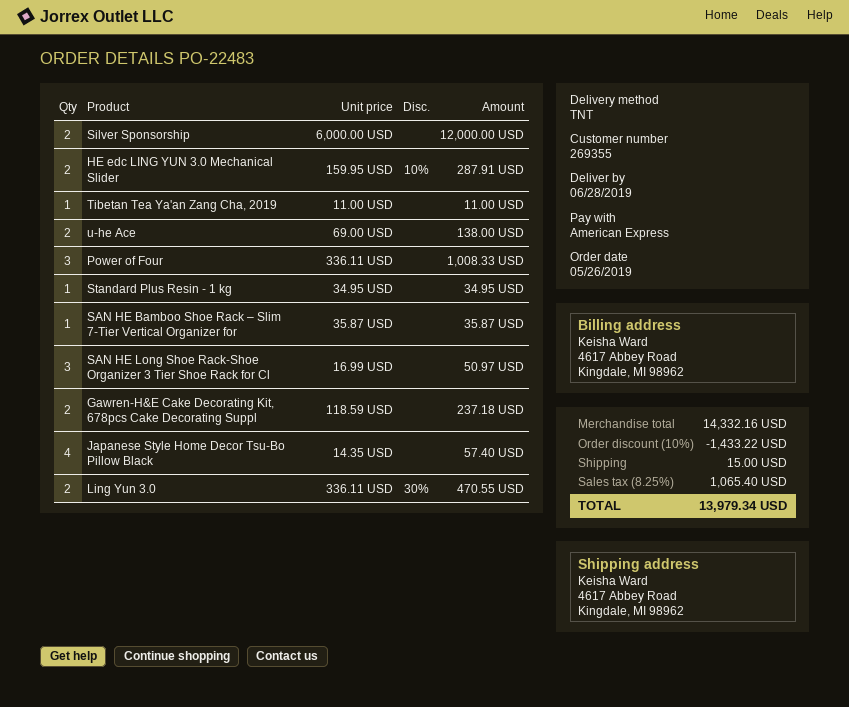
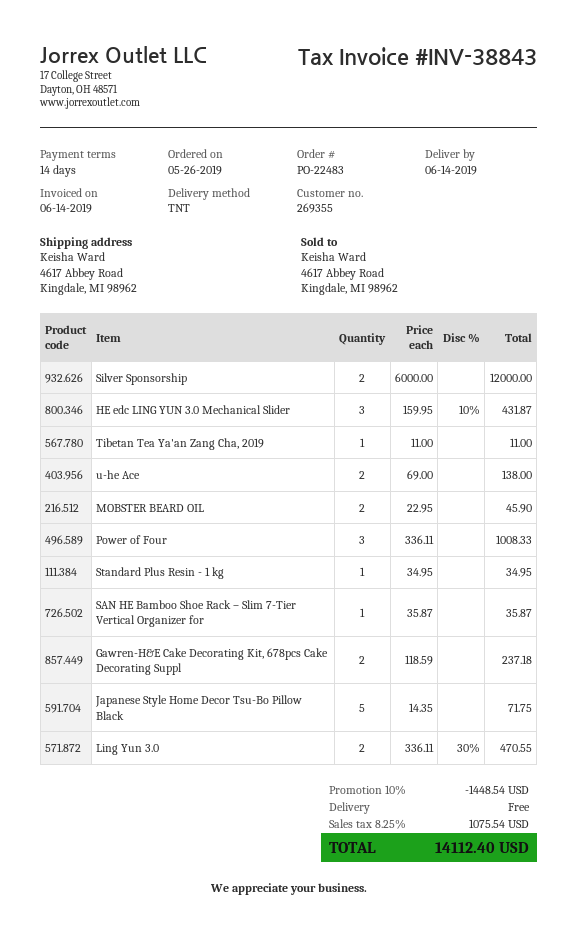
delivery date: 2019-06-28 -> 2019-06-14
HE edc LING YUN 3.0 Mechanical Slider: 2 x 159.95 - 10% = 287.91 -> 3 x 159.95 - 10% = 431.87
SAN HE Long Shoe Rack-Shoe Organizer 3 Tier Shoe Rack for Cl: 3 x 16.99 = 50.97 -> none
Japanese Style Home Decor Tsu-Bo Pillow Black: 4 x 14.35 = 57.40 -> 5 x 14.35 = 71.75
MOBSTER BEARD OIL: none -> 2 x 22.95 = 45.90
discount: 10% = 1433.22 -> 10% = 1448.54
shipping: 15.00 -> 0.00
tax: 8.25% = 1065.40 -> 8.25% = 1075.54
total: 13979.34 -> 14112.40

